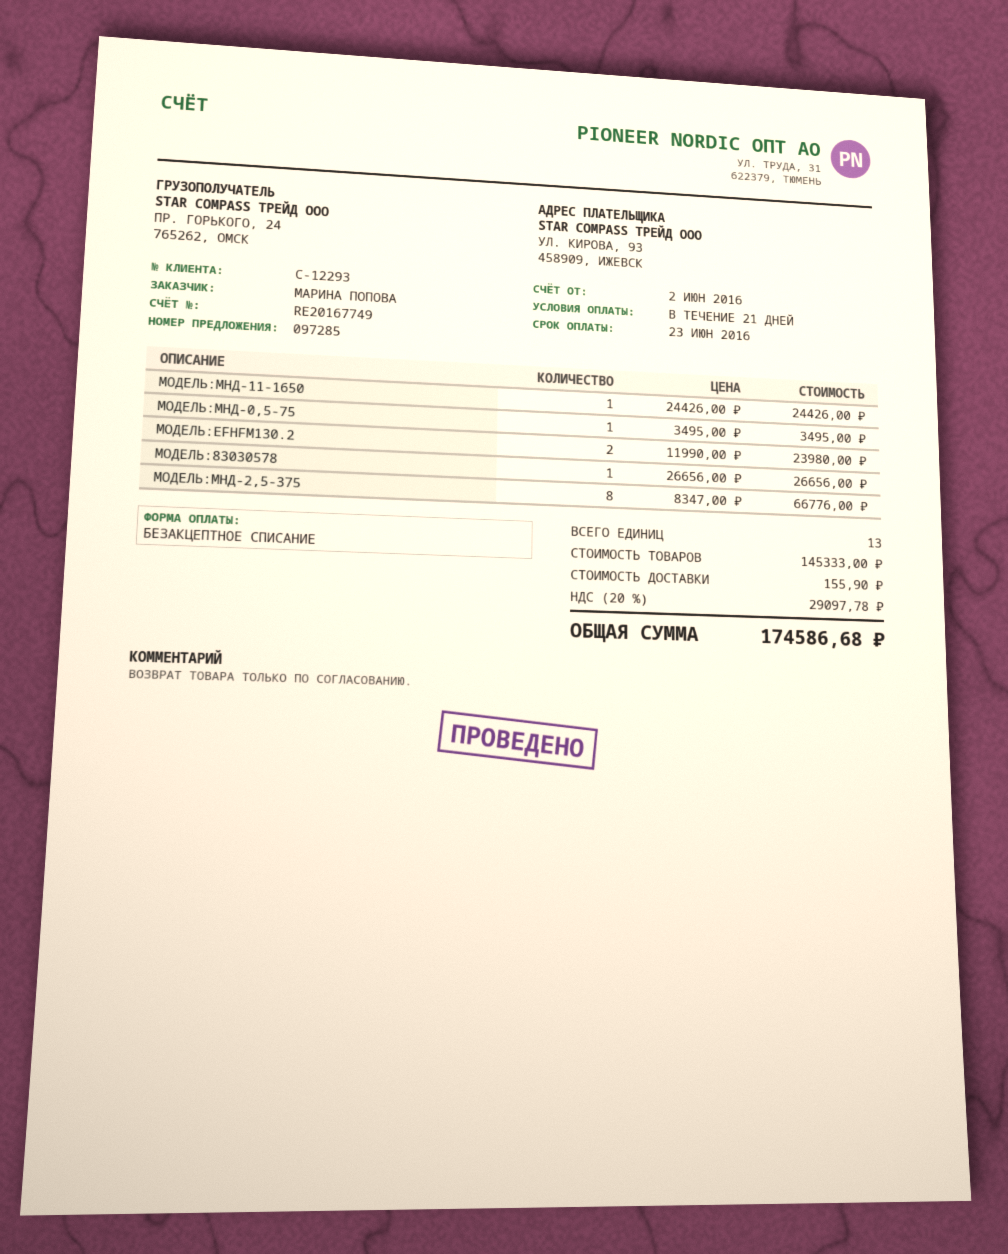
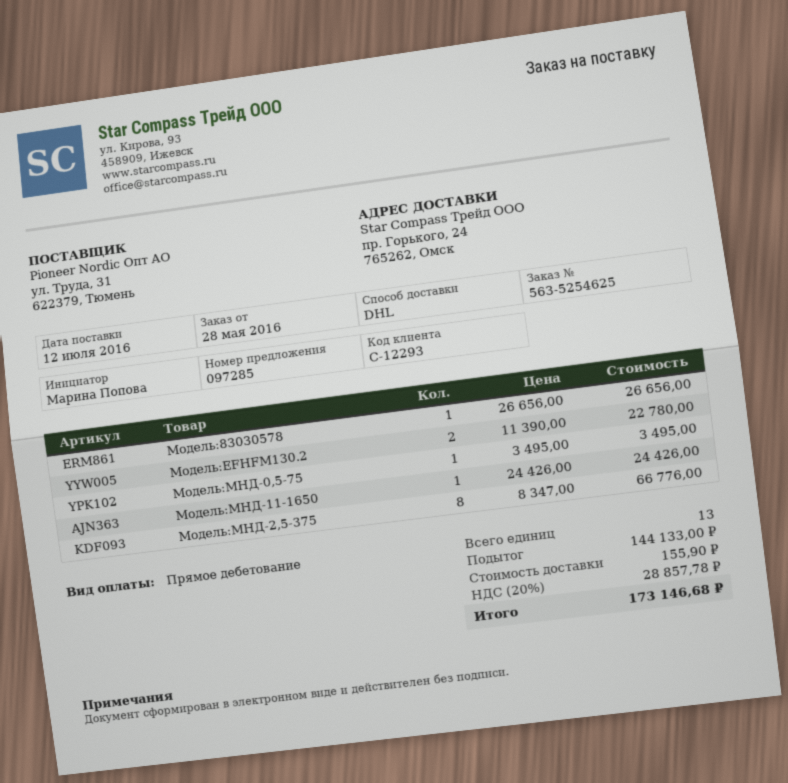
МОДЕЛЬ:EFHFM130.2: 2 x 11990.00 = 23980.00 -> 2 x 11390.00 = 22780.00
subtotal: 145333.00 -> 144133.00
tax: 20% = 29097.78 -> 20% = 28857.78
total: 174586.68 -> 173146.68

